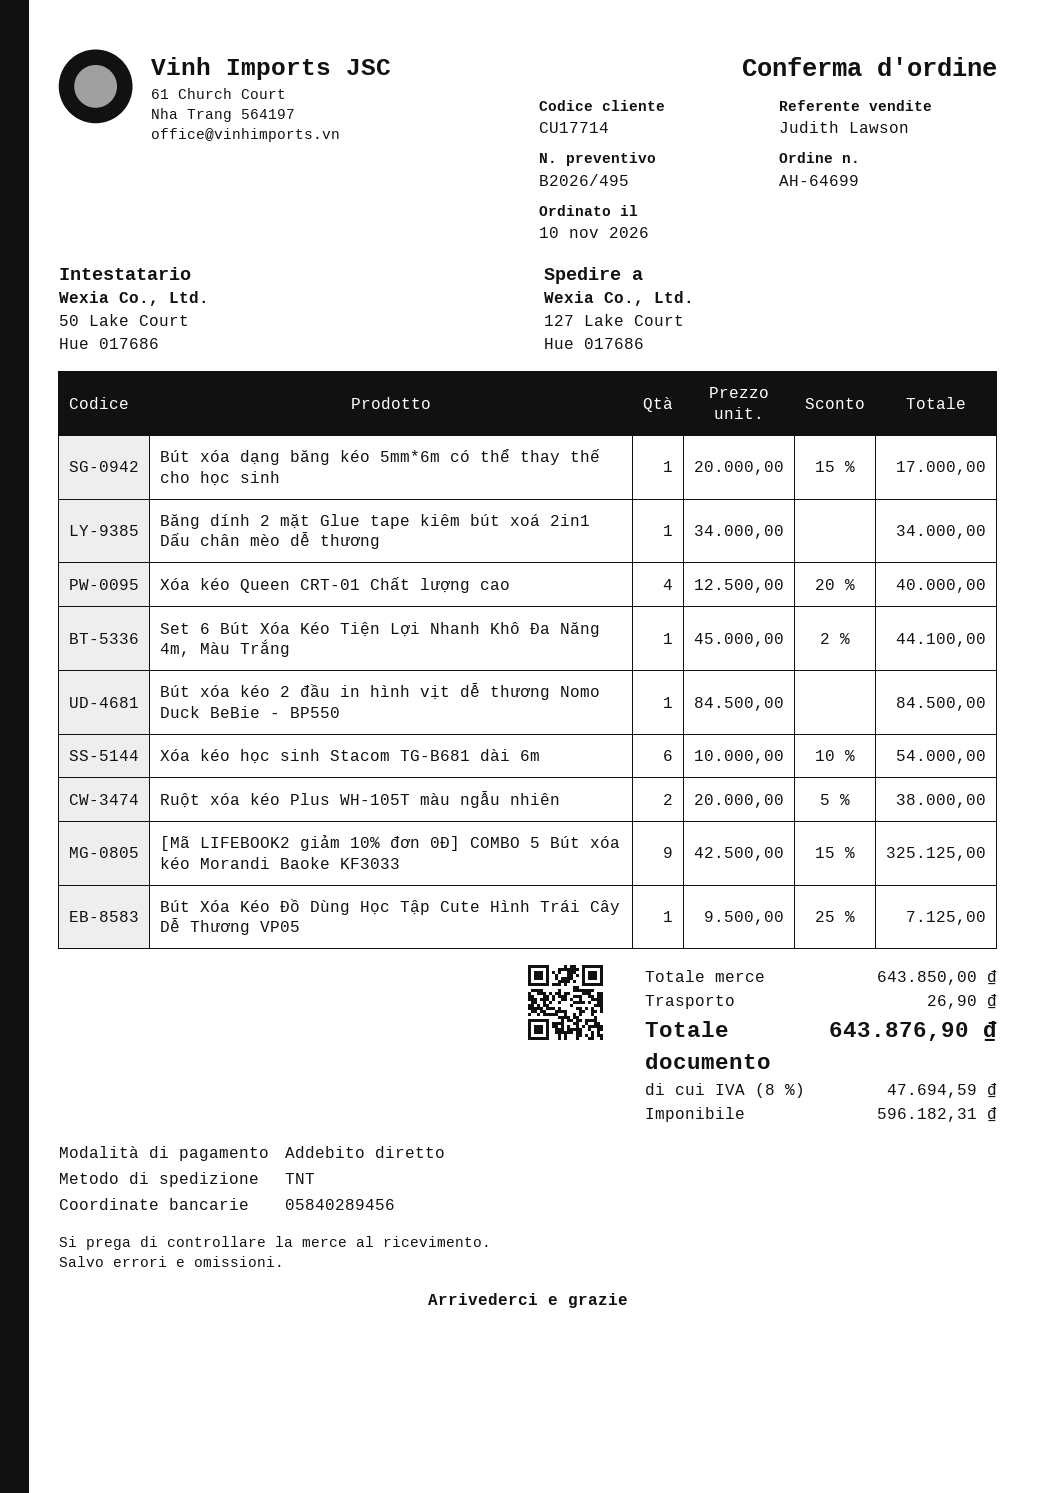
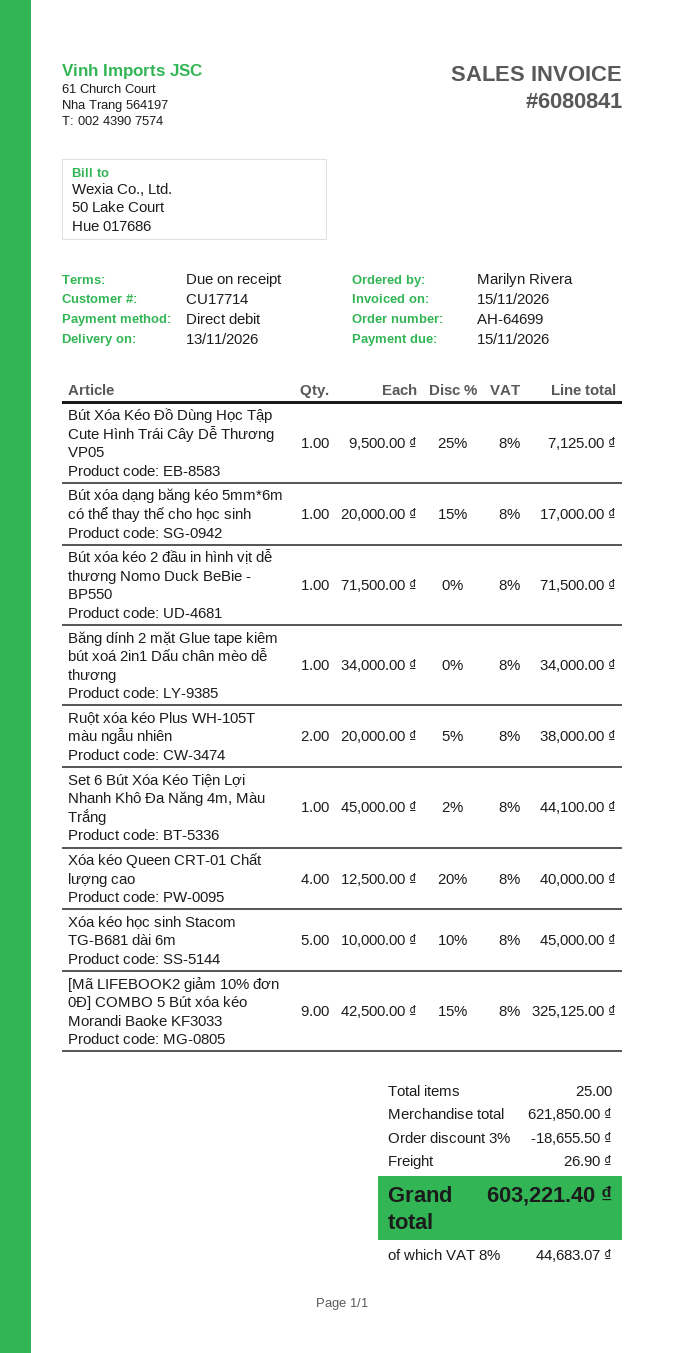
Bút xóa kéo 2 đầu in hình vịt dễ thương Nomo Duck BeBie - BP550: 1 x 84500.00 = 84500.00 -> 1 x 71500.00 = 71500.00
Xóa kéo học sinh Stacom TG-B681 dài 6m: 6 x 10000.00 - 10% = 54000.00 -> 5 x 10000.00 - 10% = 45000.00
subtotal: 643850.00 -> 621850.00
discount: none -> 3% = 18655.50
tax: 8% = 47694.59 -> 8% = 44683.07
total: 643876.90 -> 603221.40

